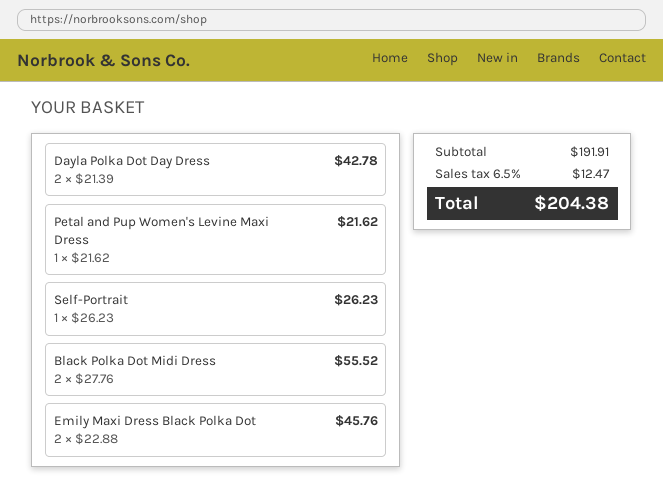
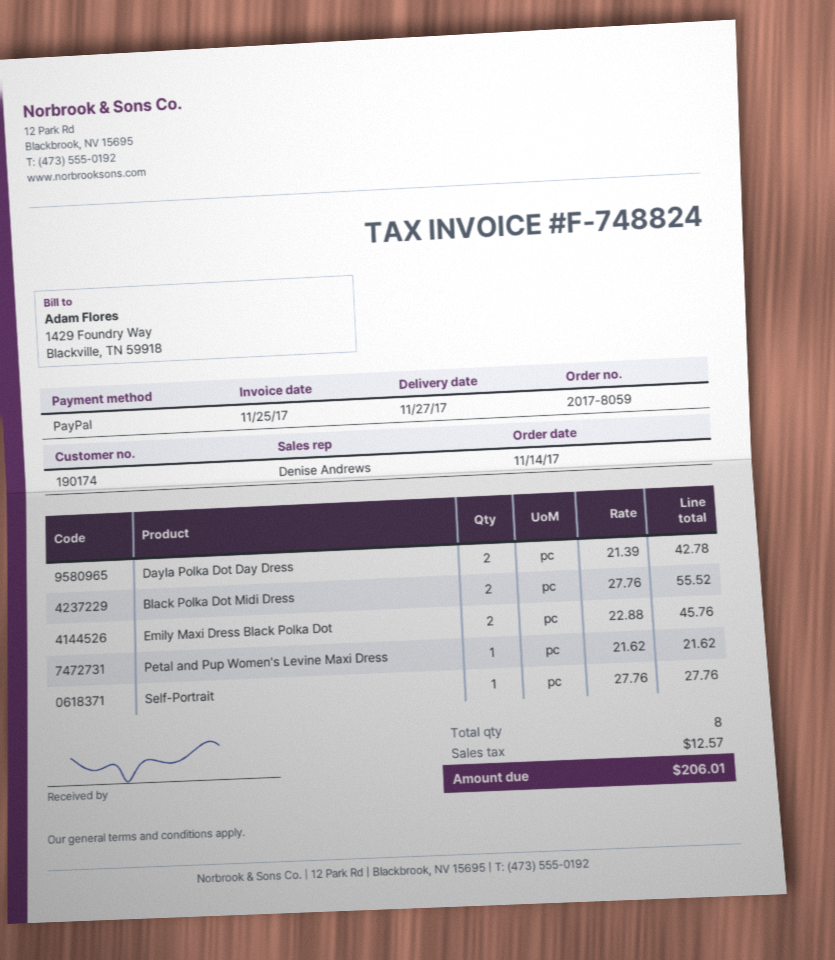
Self-Portrait: 1 x 26.23 = 26.23 -> 1 x 27.76 = 27.76
tax: 12.47 -> 12.57
total: 204.38 -> 206.01

